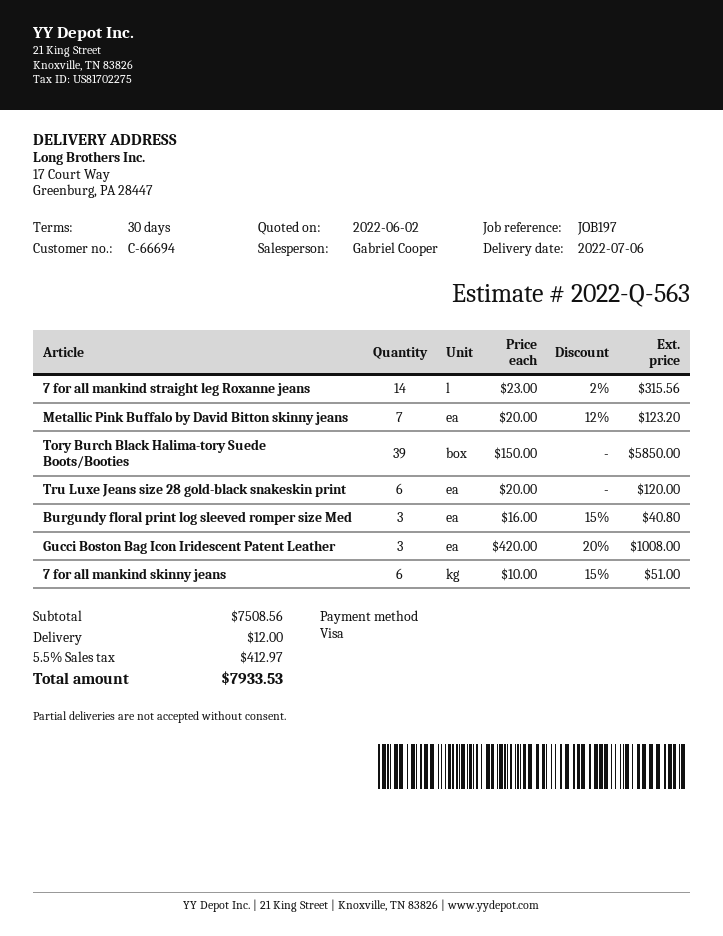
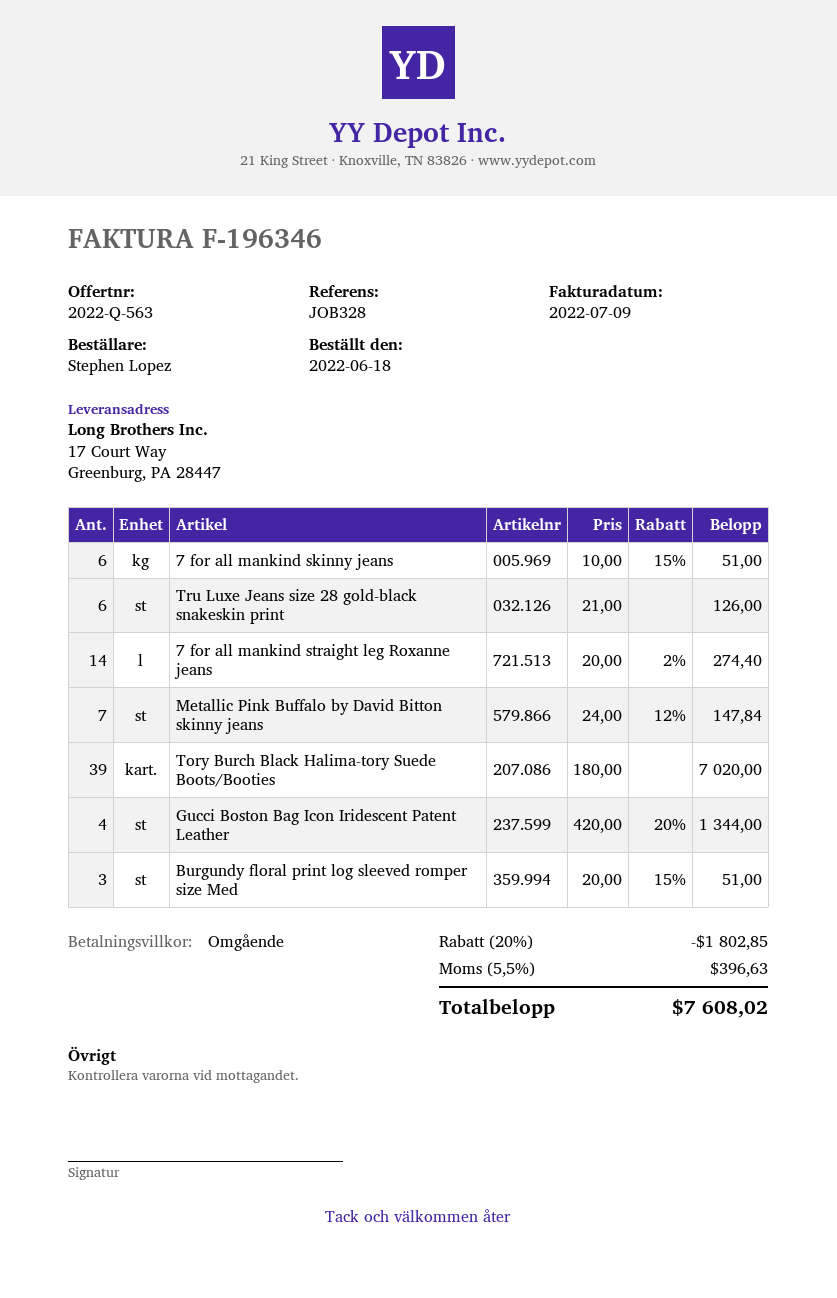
payment terms: 30 days -> on receipt
reference: JOB197 -> JOB328
7 for all mankind straight leg Roxanne jeans: 14 x 23.00 - 2% = 315.56 -> 14 x 20.00 - 2% = 274.40
Metallic Pink Buffalo by David Bitton skinny jeans: 7 x 20.00 - 12% = 123.20 -> 7 x 24.00 - 12% = 147.84
Tory Burch Black Halima-tory Suede Boots/Booties: 39 x 150.00 = 5850.00 -> 39 x 180.00 = 7020.00
Tru Luxe Jeans size 28 gold-black snakeskin print: 6 x 20.00 = 120.00 -> 6 x 21.00 = 126.00
Burgundy floral print log sleeved romper size Med: 3 x 16.00 - 15% = 40.80 -> 3 x 20.00 - 15% = 51.00
Gucci Boston Bag Icon Iridescent Patent Leather: 3 x 420.00 - 20% = 1008.00 -> 4 x 420.00 - 20% = 1344.00
discount: none -> 20% = 1802.85
shipping: 12.00 -> none
tax: 5.5% = 412.97 -> 5.5% = 396.63
total: 7933.53 -> 7608.02

